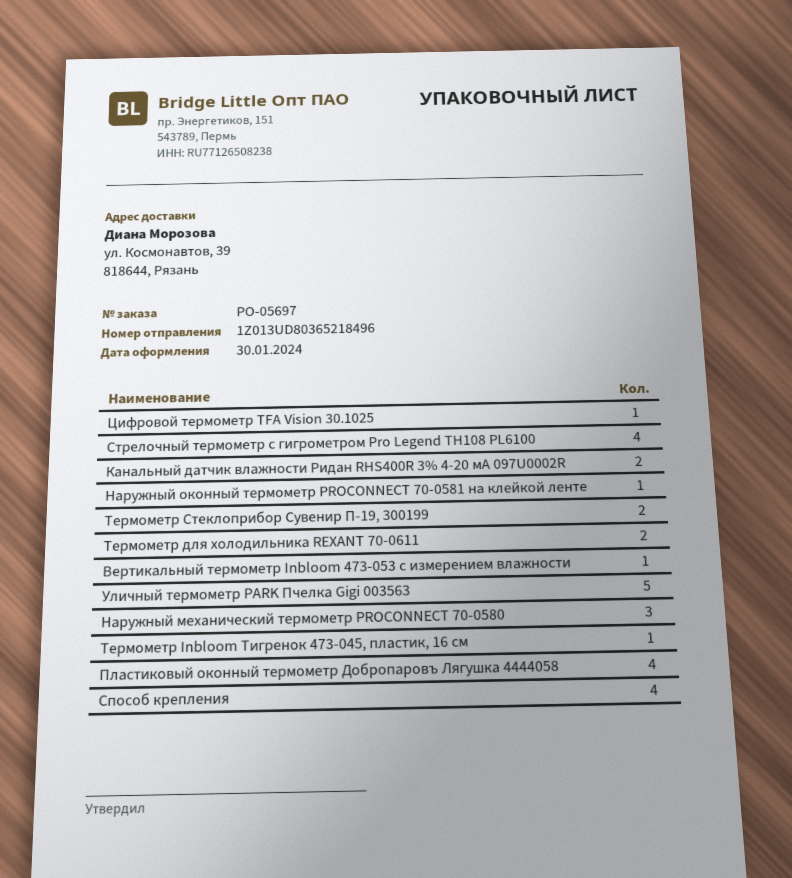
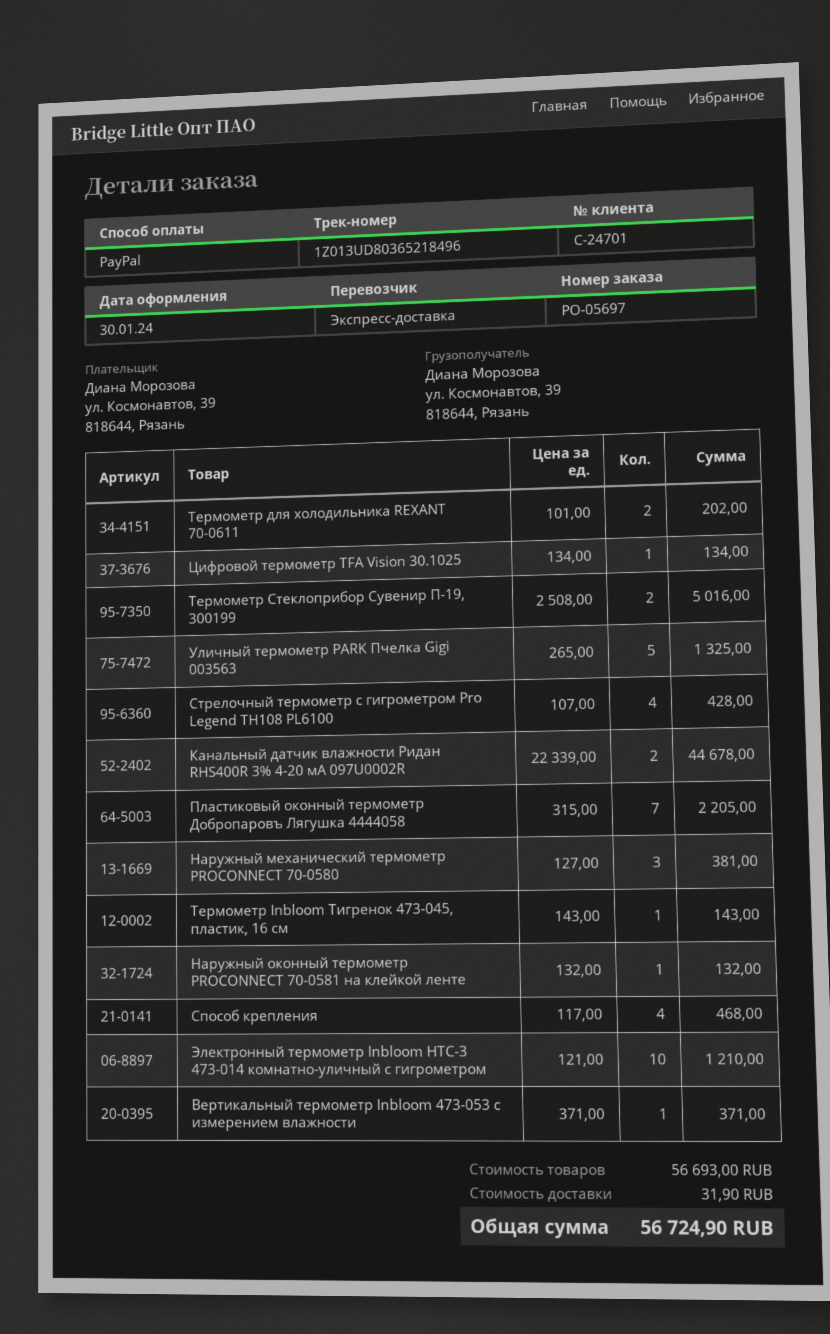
Пластиковый оконный термометр Добропаровъ Лягушка 4444058: 4 -> 7
Электронный термометр Inbloom HTC-3 473-014 комнатно-уличный с гигрометром: none -> 10

